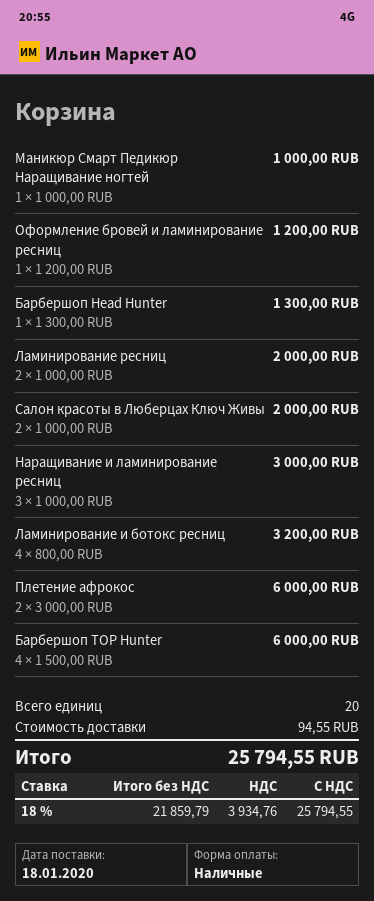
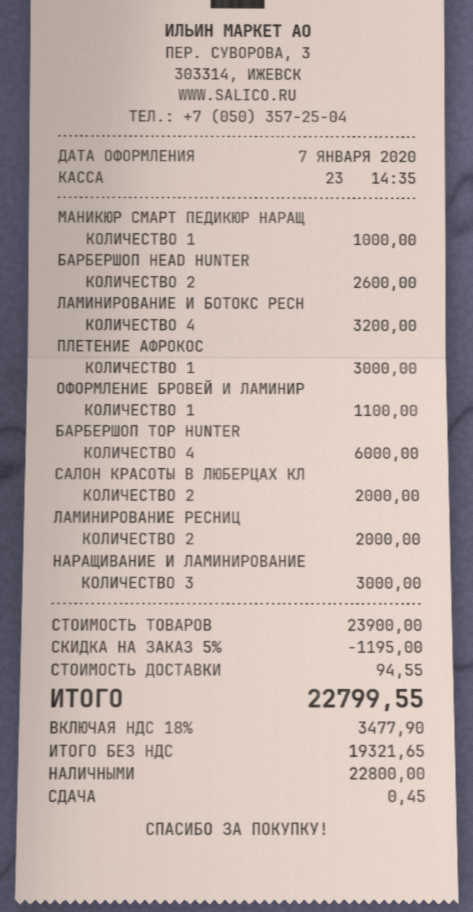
Оформление бровей и ламинирование ресниц: 1 for 1200.00 -> 1 for 1100.00
Барбершоп Head Hunter: 1 for 1300.00 -> 2 for 2600.00
Плетение афрокос: 2 for 6000.00 -> 1 for 3000.00
discount: none -> 5% = 1195.00
net: 21859.79 -> 19321.65
tax: 18% = 3934.76 -> 18% = 3477.90
total: 25794.55 -> 22799.55

